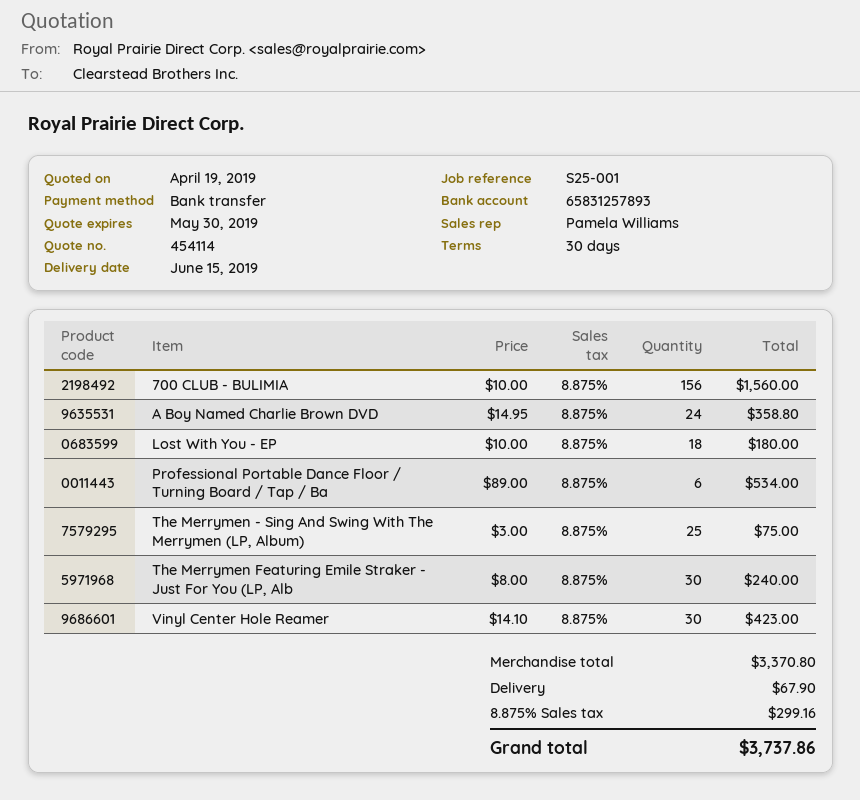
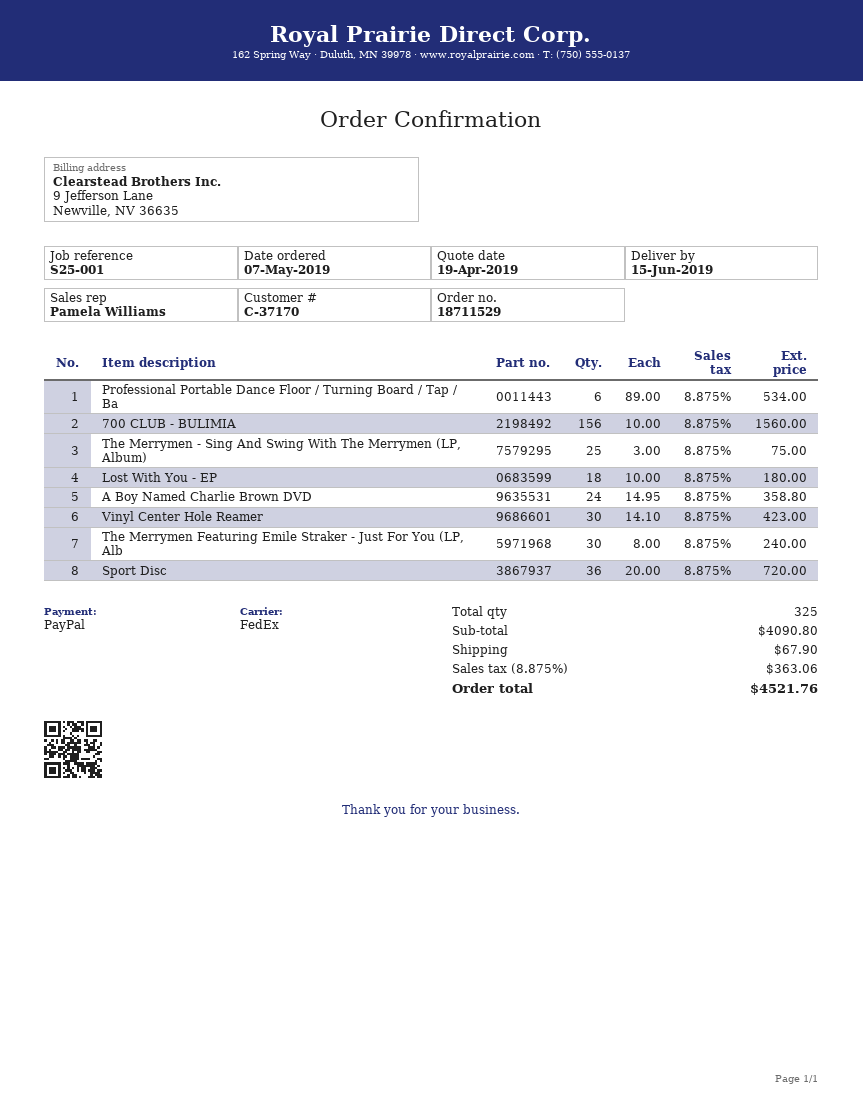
payment method: bank transfer -> PayPal
Sport Disc: none -> 36 x 20.00 = 720.00
subtotal: 3370.80 -> 4090.80
tax: 8.875% = 299.16 -> 8.875% = 363.06
total: 3737.86 -> 4521.76

